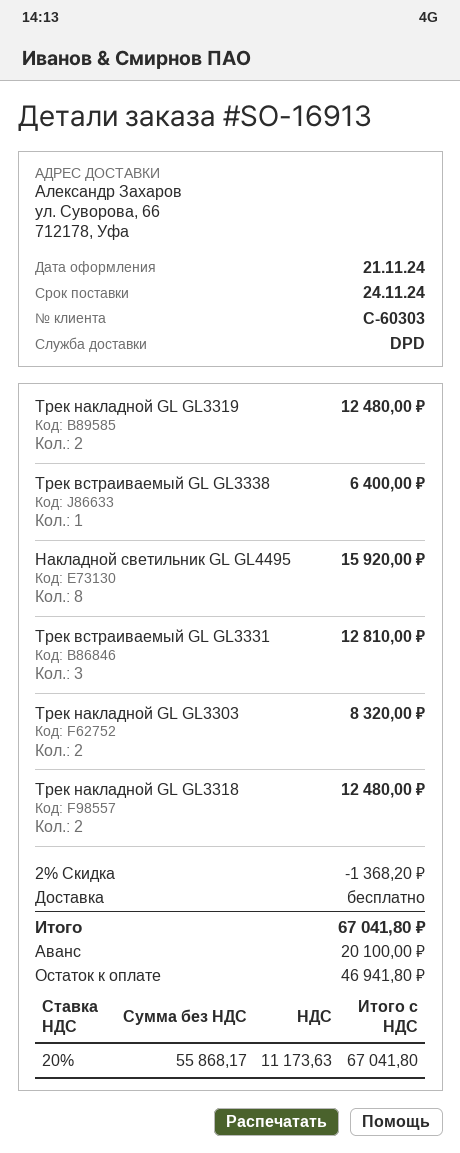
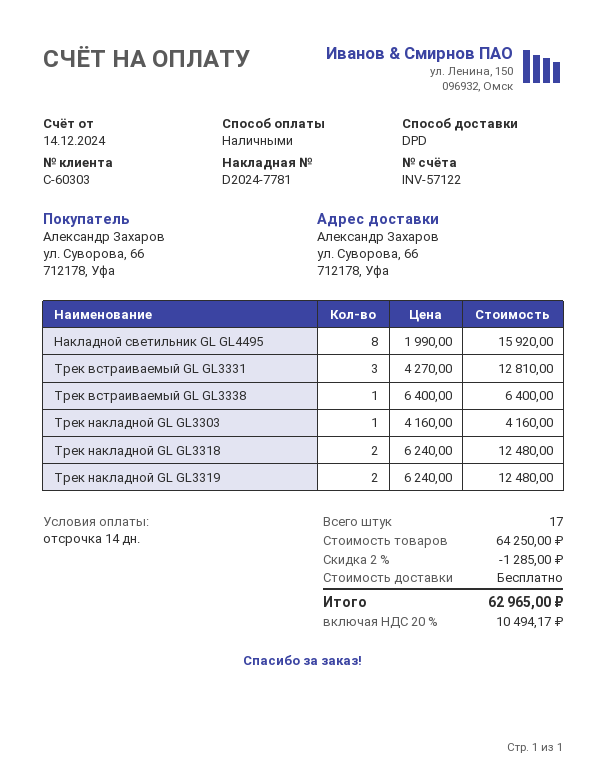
Трек накладной GL GL3303: 2 for 8320.00 -> 1 for 4160.00
discount: 2% = 1368.20 -> 2% = 1285.00
tax: 20% = 11173.63 -> 20% = 10494.17
total: 67041.80 -> 62965.00

